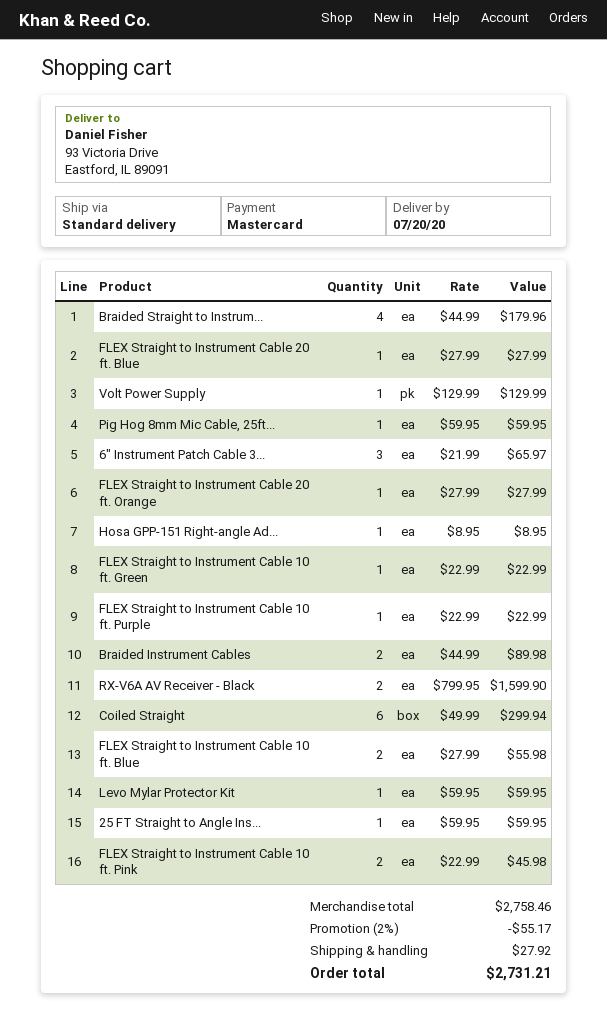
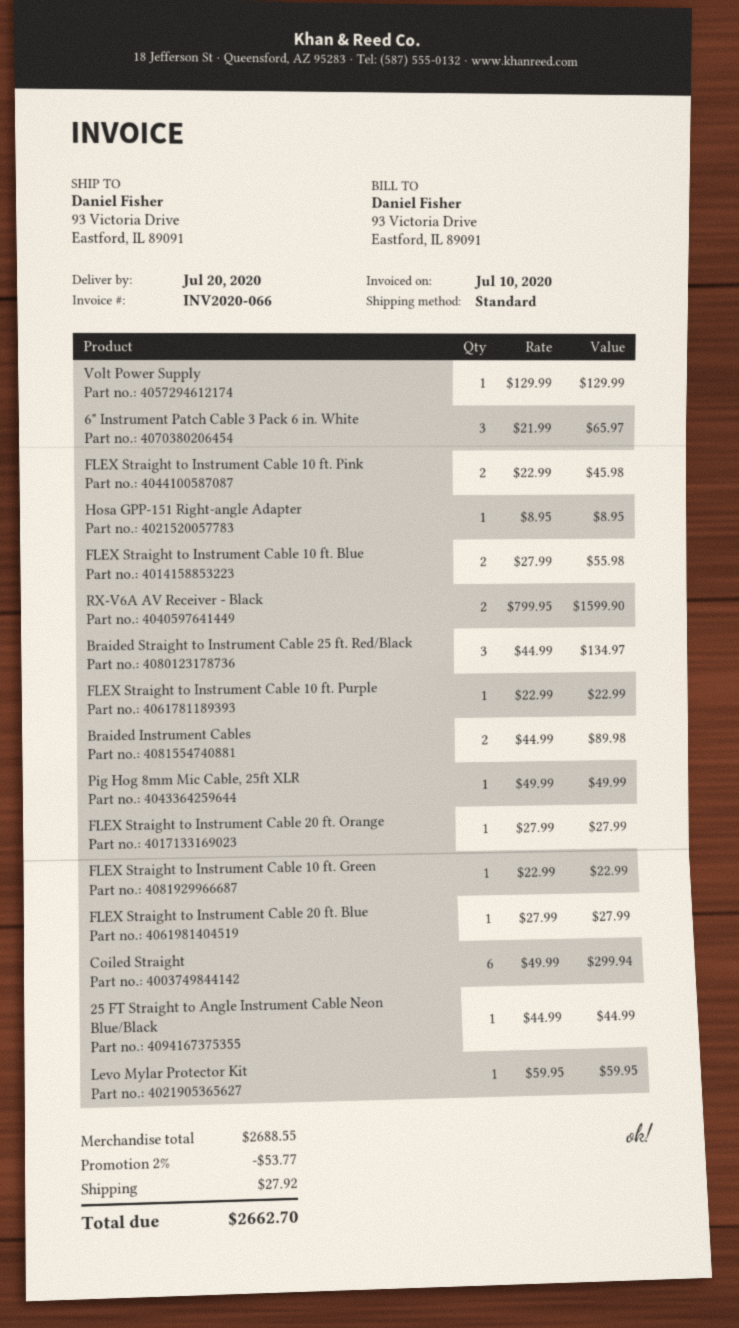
Braided Straight to Instrum...: 4 x 44.99 = 179.96 -> 3 x 44.99 = 134.97
Pig Hog 8mm Mic Cable, 25ft...: 1 x 59.95 = 59.95 -> 1 x 49.99 = 49.99
25 FT Straight to Angle Ins...: 1 x 59.95 = 59.95 -> 1 x 44.99 = 44.99
subtotal: 2758.46 -> 2688.55
discount: 2% = 55.17 -> 2% = 53.77
total: 2731.21 -> 2662.70

